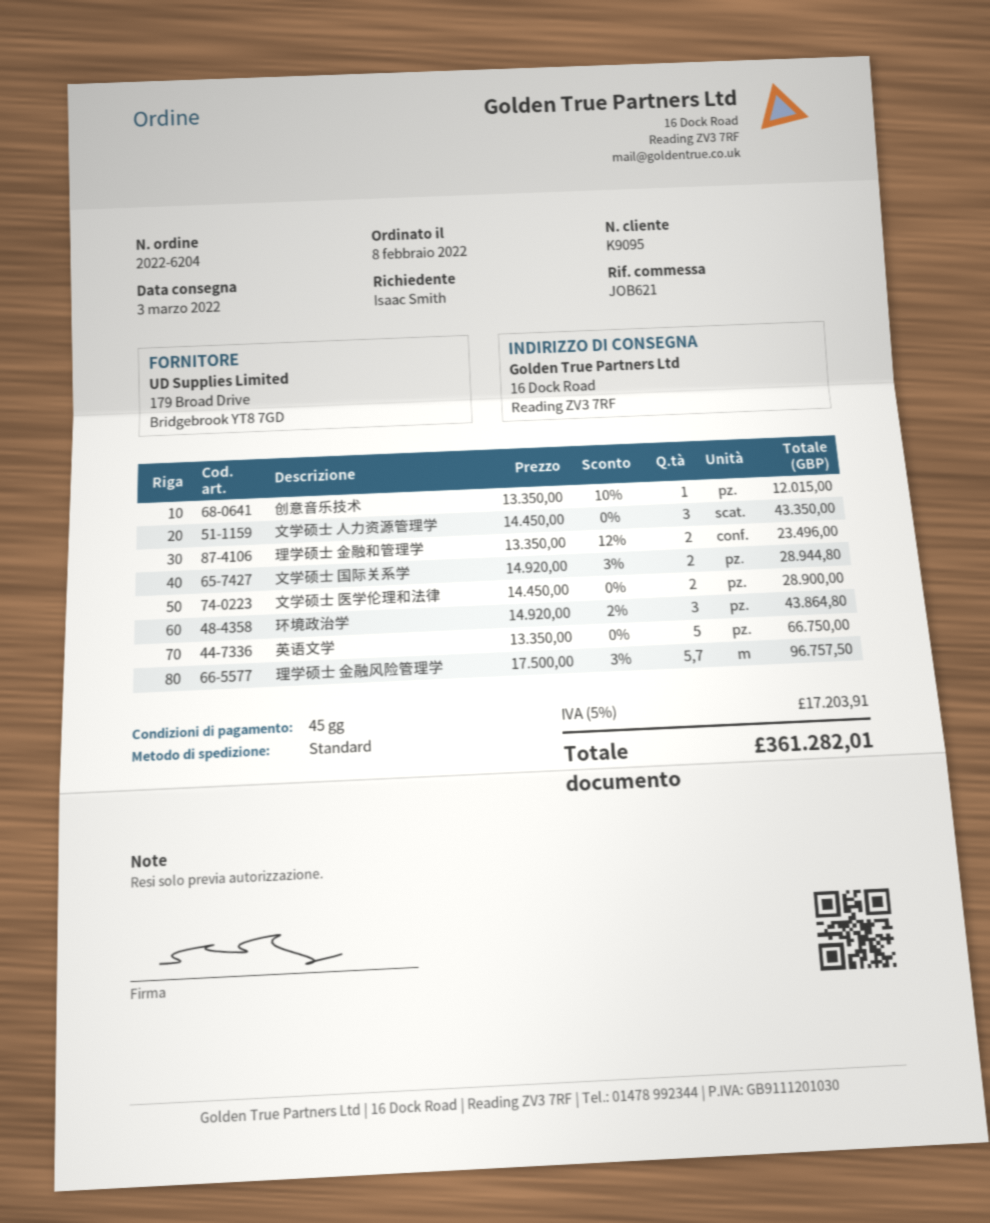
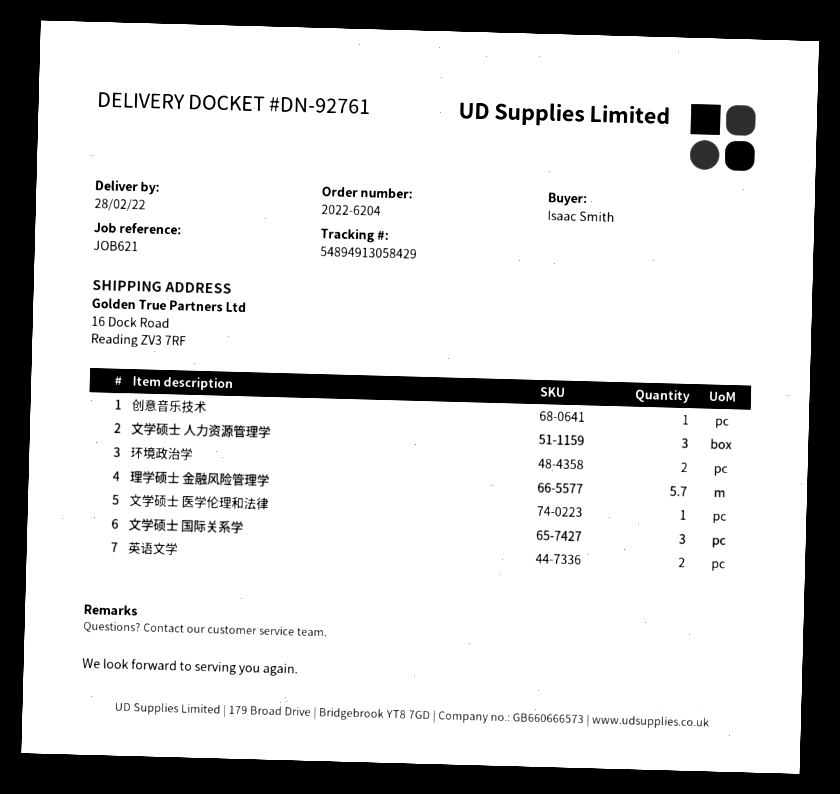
delivery date: 2022-03-03 -> 2022-02-28
理学硕士 金融和管理学: 2 -> none
文学硕士 国际关系学: 2 -> 3
文学硕士 医学伦理和法律: 2 -> 1
环境政治学: 3 -> 2
英语文学: 5 -> 2

